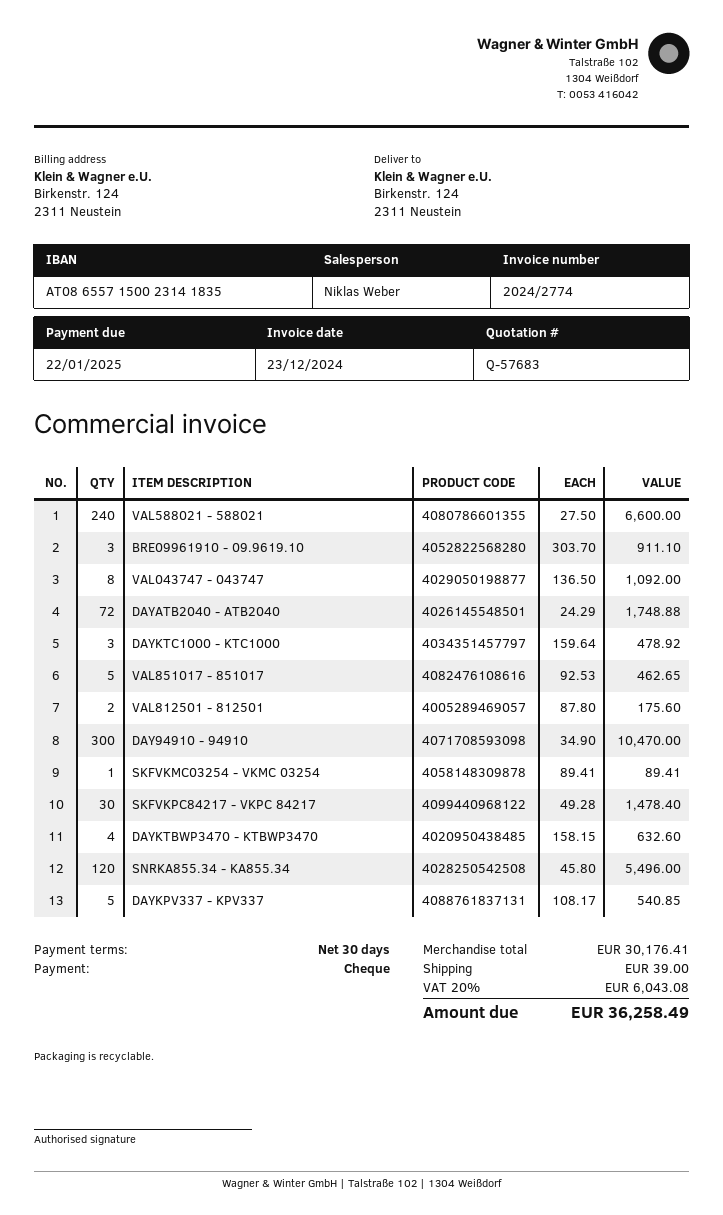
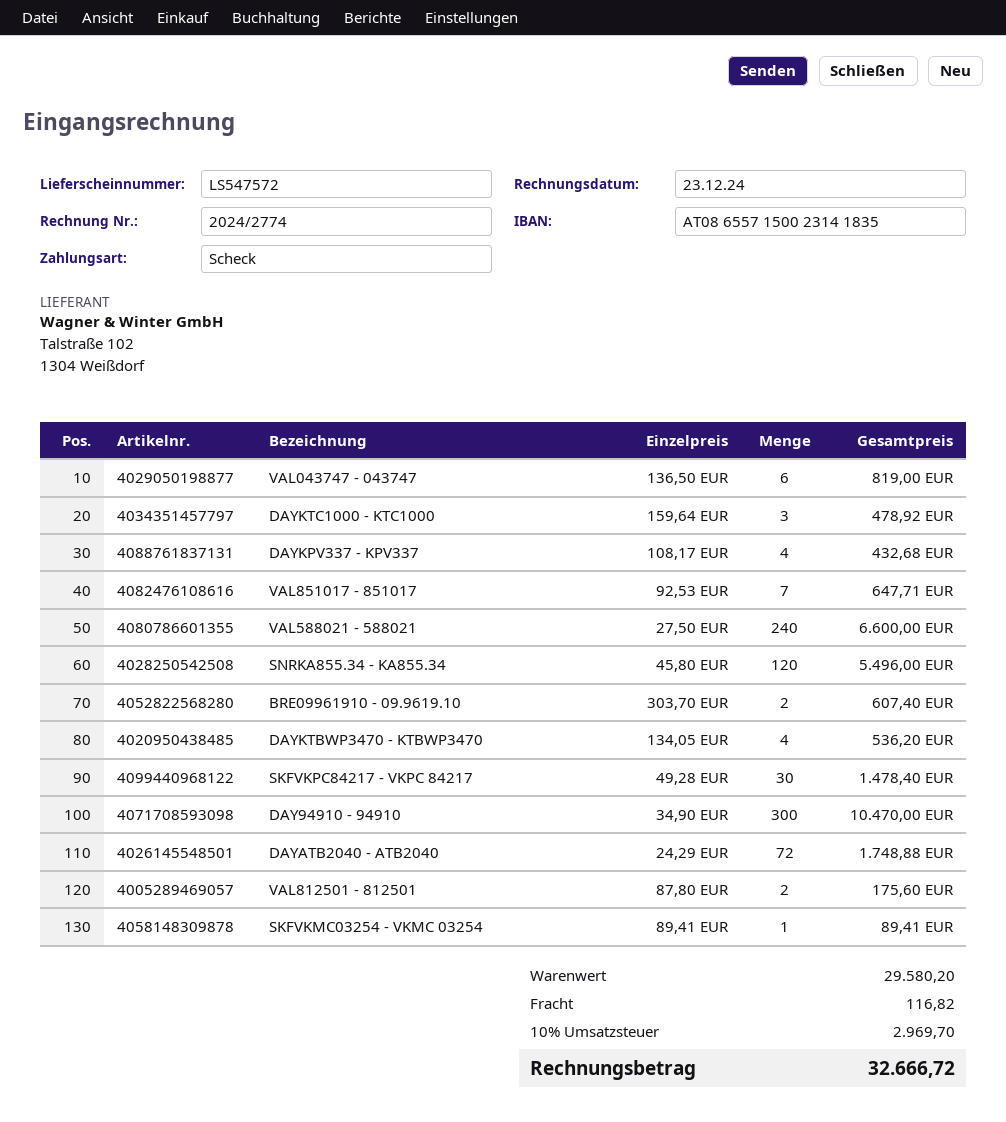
BRE09961910 - 09.9619.10: 3 x 303.70 = 911.10 -> 2 x 303.70 = 607.40
VAL043747 - 043747: 8 x 136.50 = 1092.00 -> 6 x 136.50 = 819.00
VAL851017 - 851017: 5 x 92.53 = 462.65 -> 7 x 92.53 = 647.71
DAYKTBWP3470 - KTBWP3470: 4 x 158.15 = 632.60 -> 4 x 134.05 = 536.20
DAYKPV337 - KPV337: 5 x 108.17 = 540.85 -> 4 x 108.17 = 432.68
subtotal: 30176.41 -> 29580.20
shipping: 39.00 -> 116.82
tax: 20% = 6043.08 -> 10% = 2969.70
total: 36258.49 -> 32666.72

